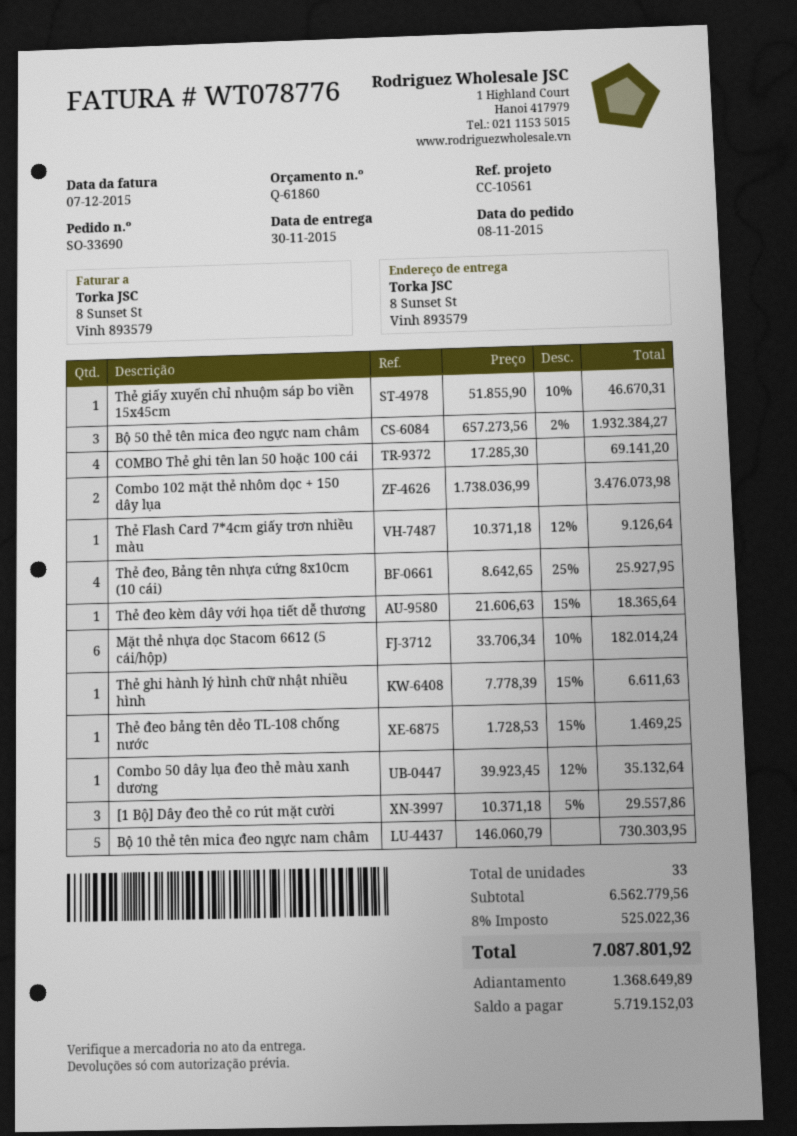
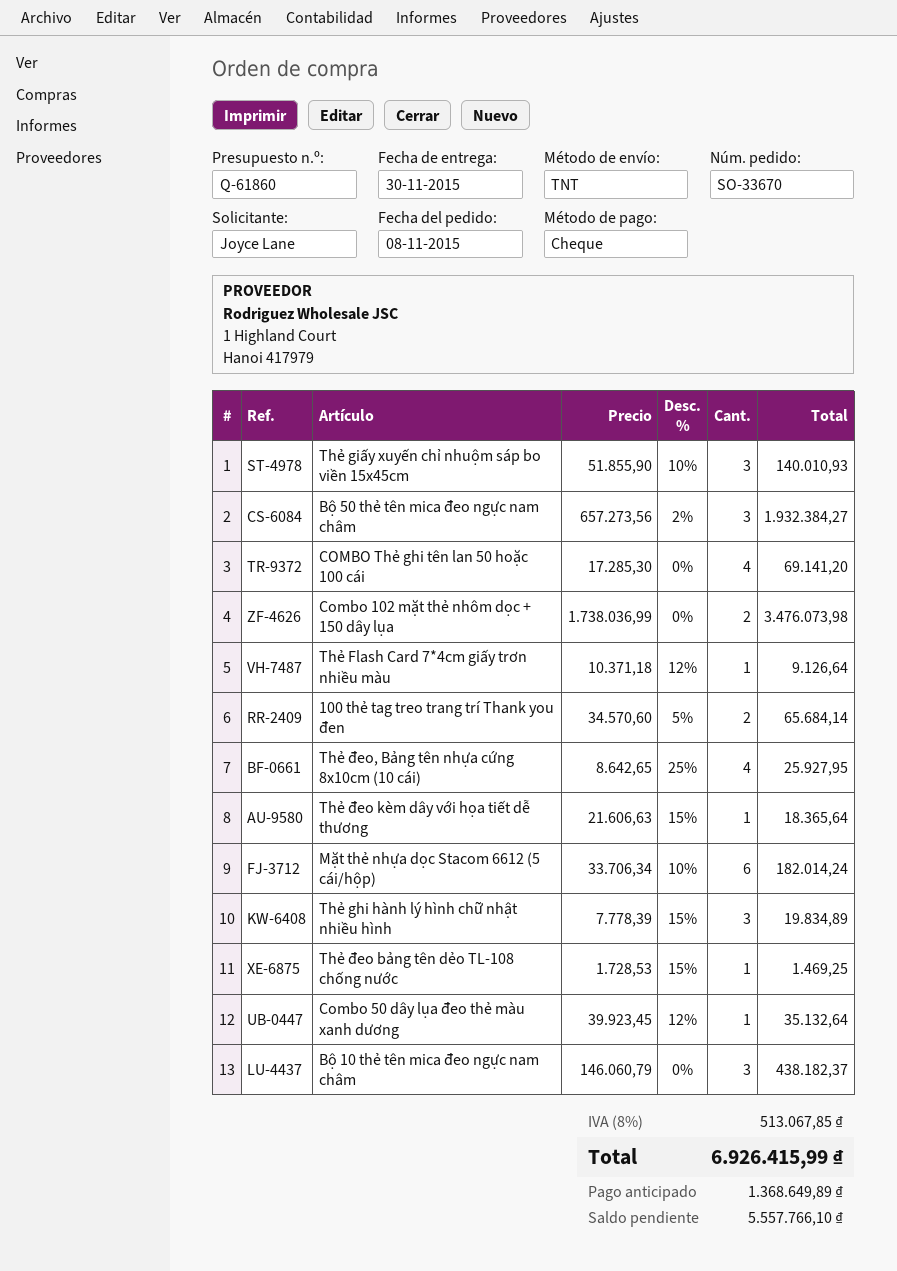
order number: SO-33690 -> SO-33670
Thẻ giấy xuyến chỉ nhuộm sáp bo viền 15x45cm: 1 x 51855.90 - 10% = 46670.31 -> 3 x 51855.90 - 10% = 140010.93
Thẻ ghi hành lý hình chữ nhật nhiều hình: 1 x 7778.39 - 15% = 6611.63 -> 3 x 7778.39 - 15% = 19834.89
[1 Bộ] Dây đeo thẻ co rút mặt cười: 3 x 10371.18 - 5% = 29557.86 -> none
Bộ 10 thẻ tên mica đeo ngực nam châm: 5 x 146060.79 = 730303.95 -> 3 x 146060.79 = 438182.37
100 thẻ tag treo trang trí Thank you đen: none -> 2 x 34570.60 - 5% = 65684.14
tax: 8% = 525022.36 -> 8% = 513067.85
total: 7087801.92 -> 6926415.99
balance: 5719152.03 -> 5557766.10

